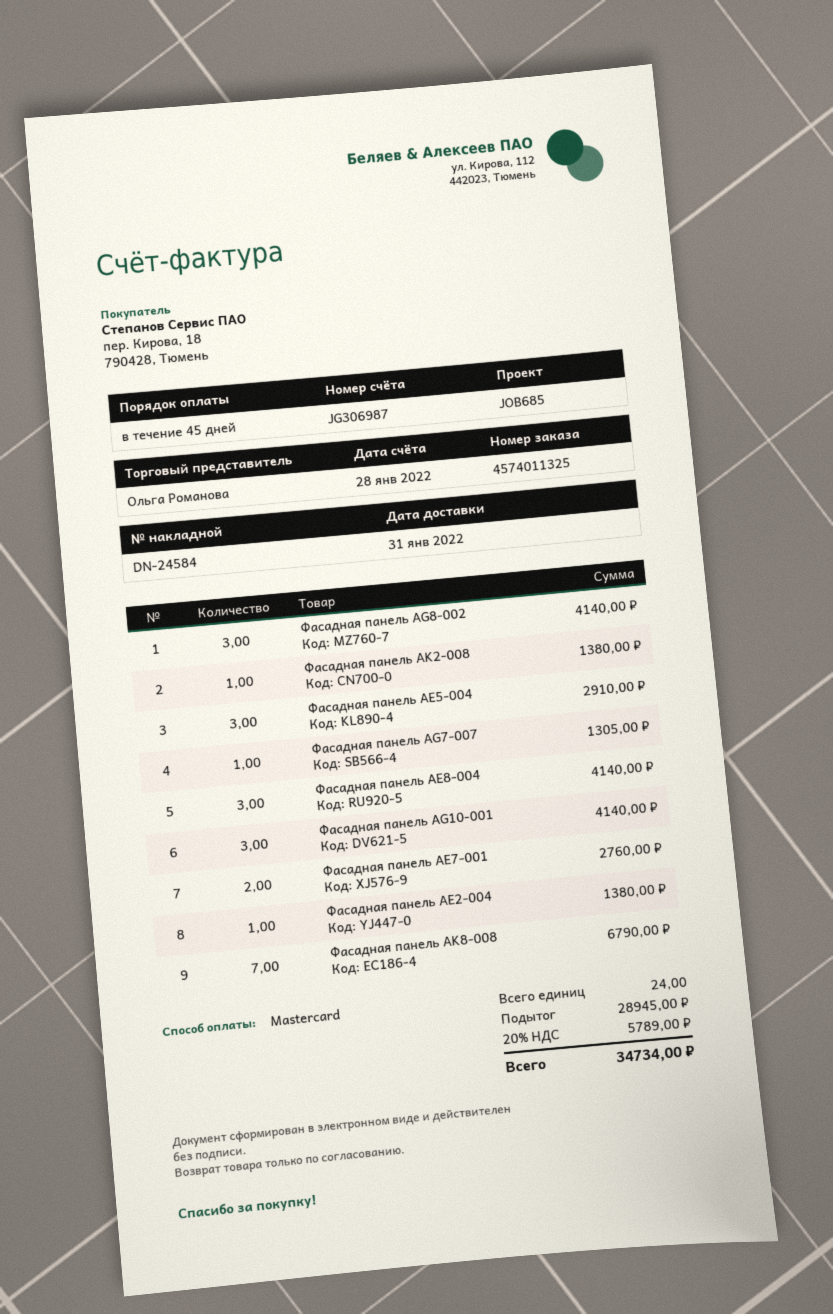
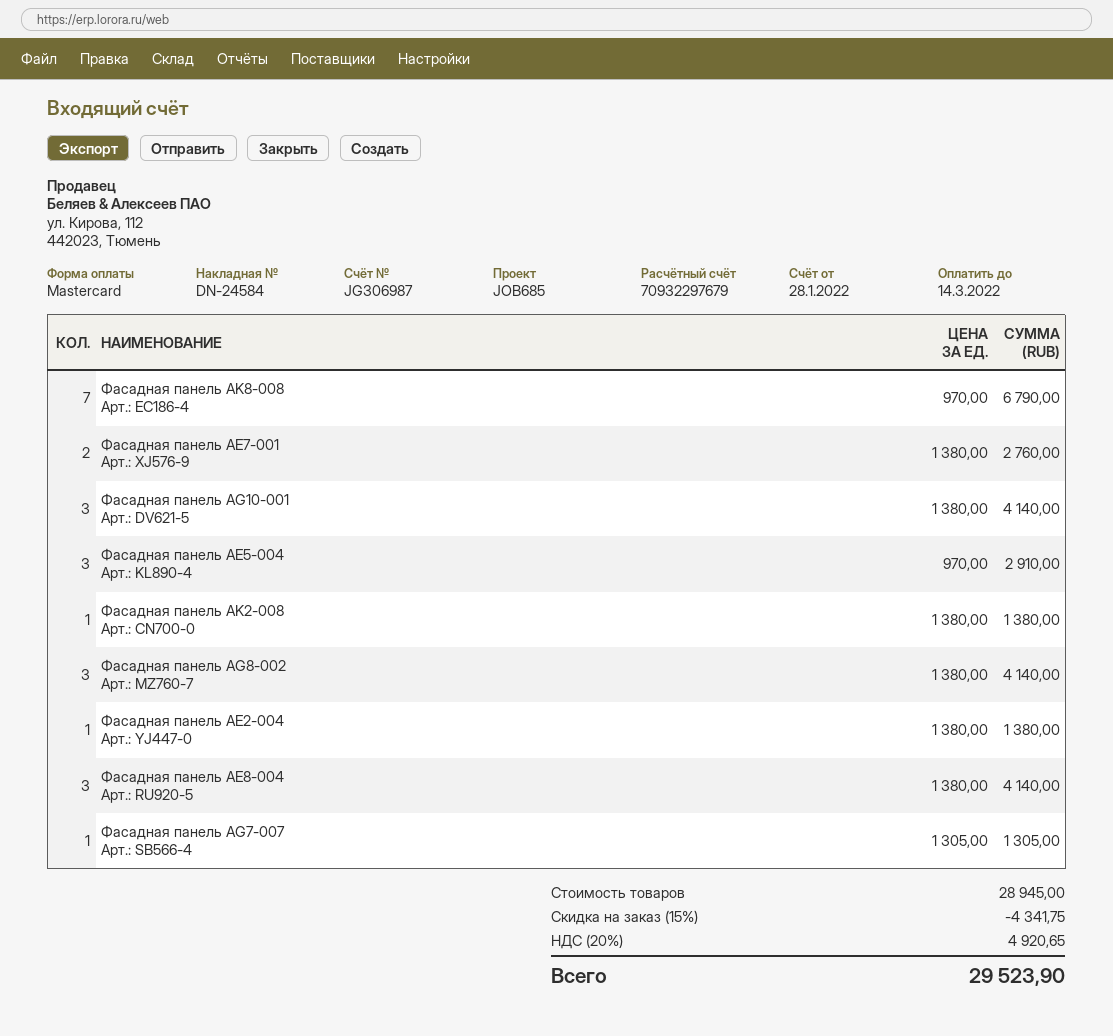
discount: none -> 15% = 4341.75
tax: 20% = 5789.00 -> 20% = 4920.65
total: 34734.00 -> 29523.90

